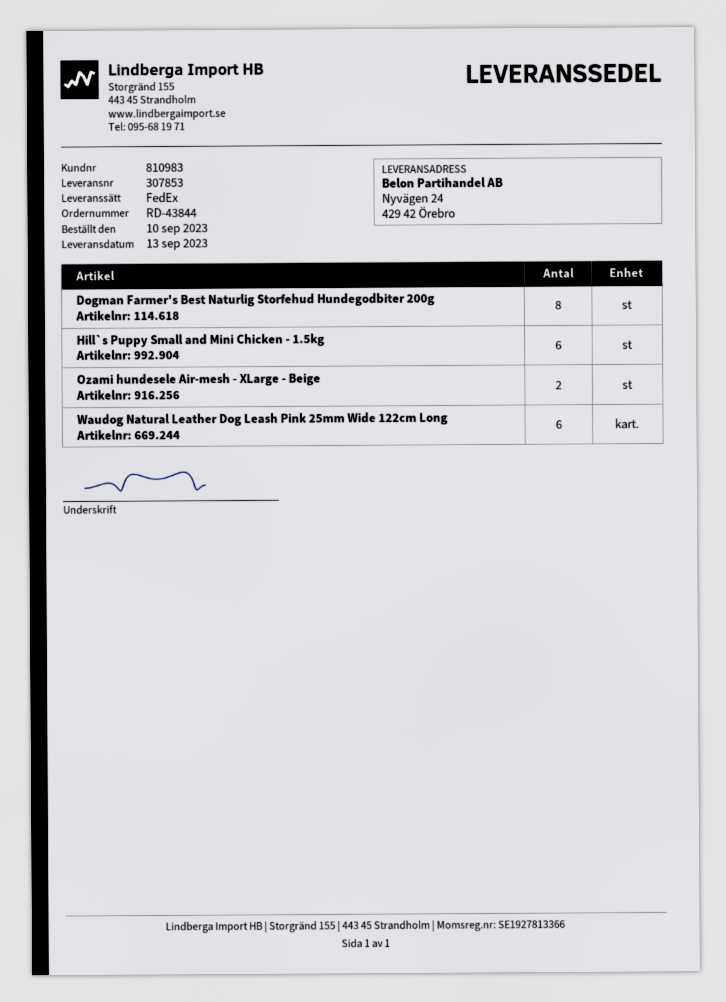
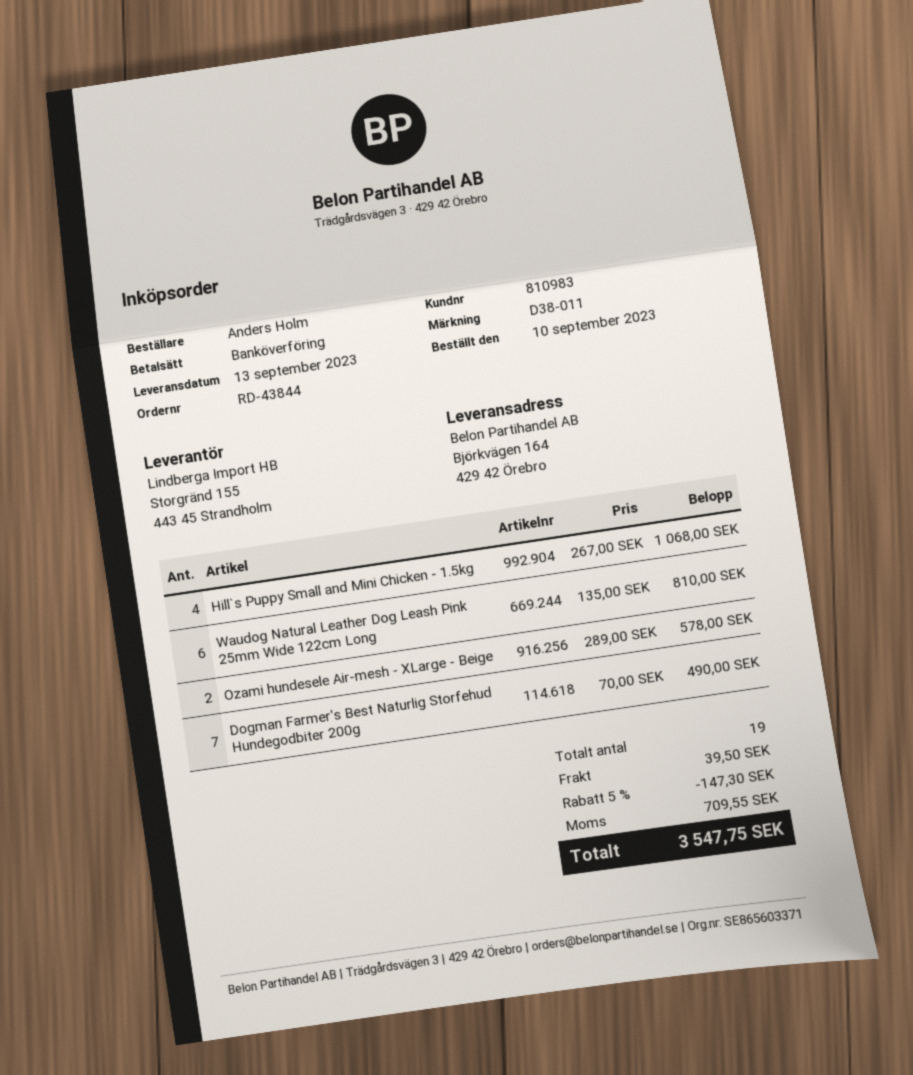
ship to: Nyvägen 24, 429 42 Örebro -> Björkvägen 164, 429 42 Örebro
Dogman Farmer's Best Naturlig Storfehud Hundegodbiter 200g: 8 -> 7
Hill`s Puppy Small and Mini Chicken - 1.5kg: 6 -> 4

